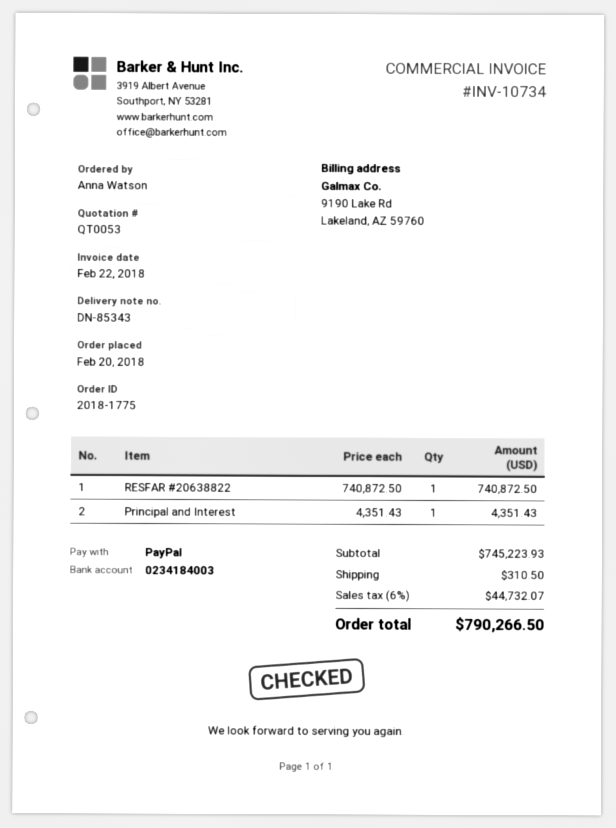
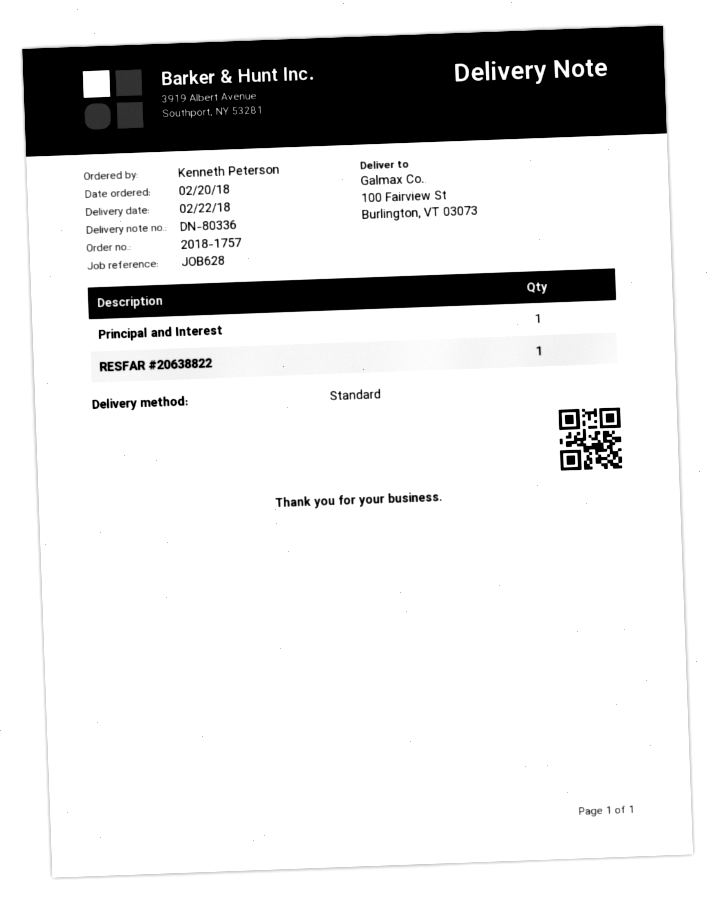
order number: 2018-1775 -> 2018-1757
delivery note number: DN-85343 -> DN-80336
ordered by: Anna Watson -> Kenneth Peterson

